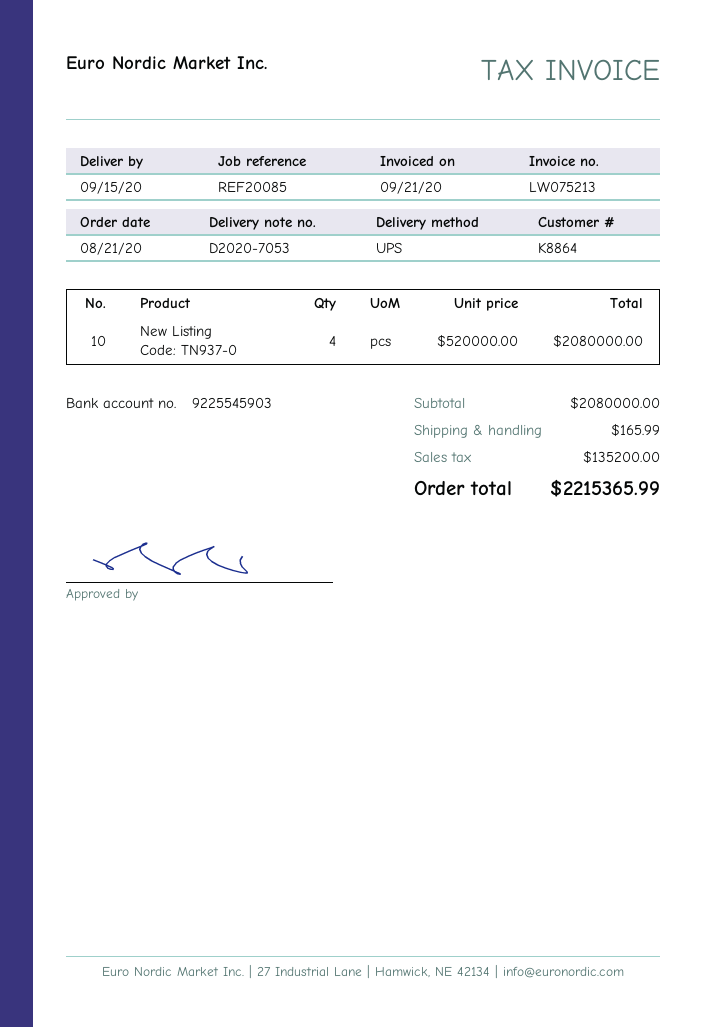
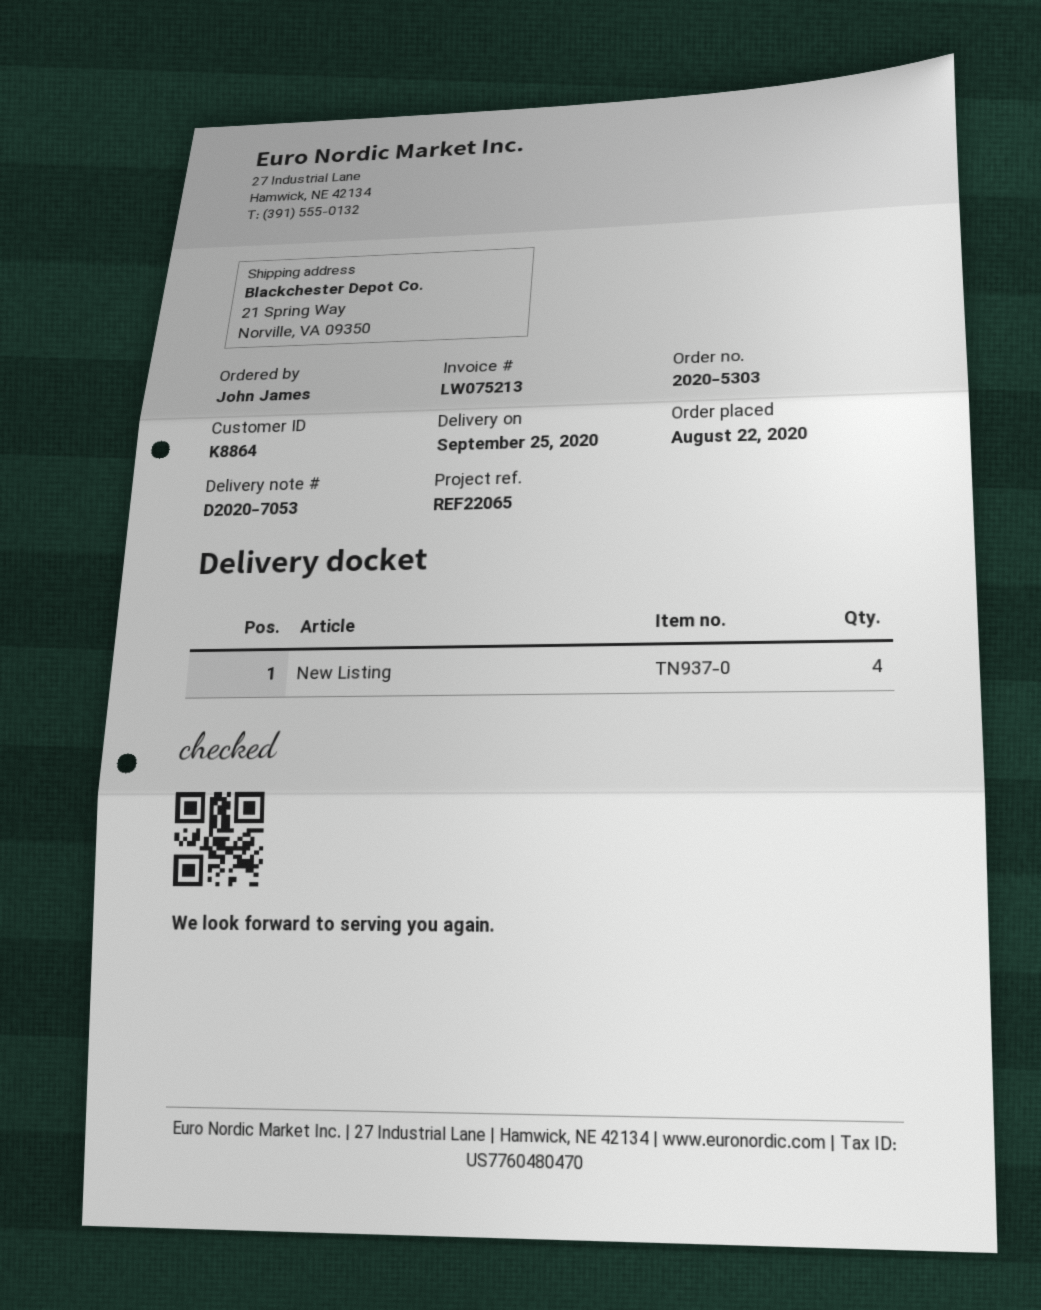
order date: 2020-08-21 -> 2020-08-22
delivery date: 2020-09-15 -> 2020-09-25
reference: REF20085 -> REF22065

